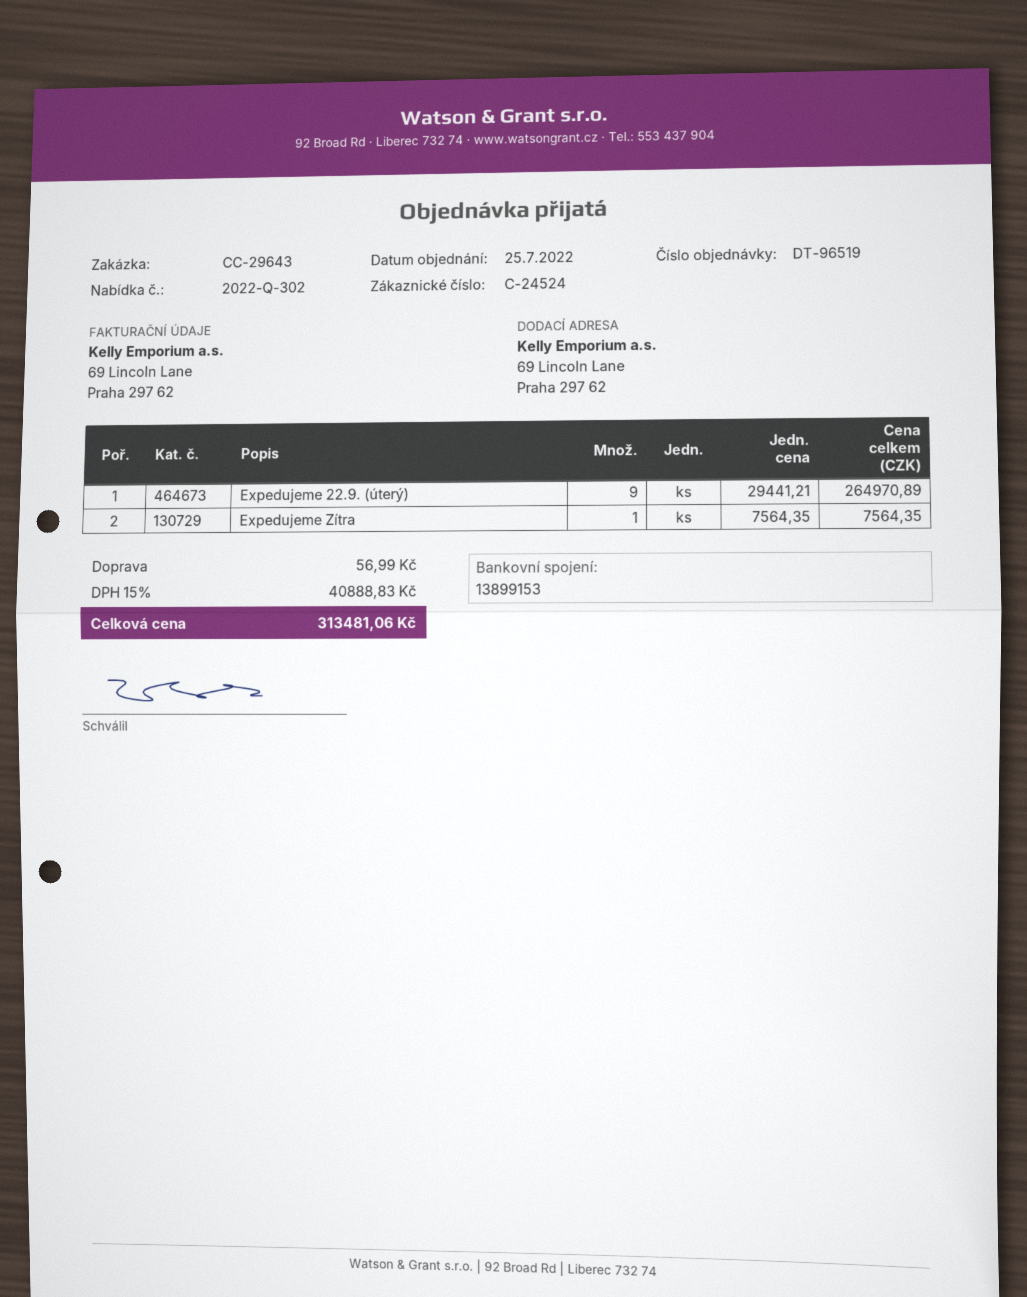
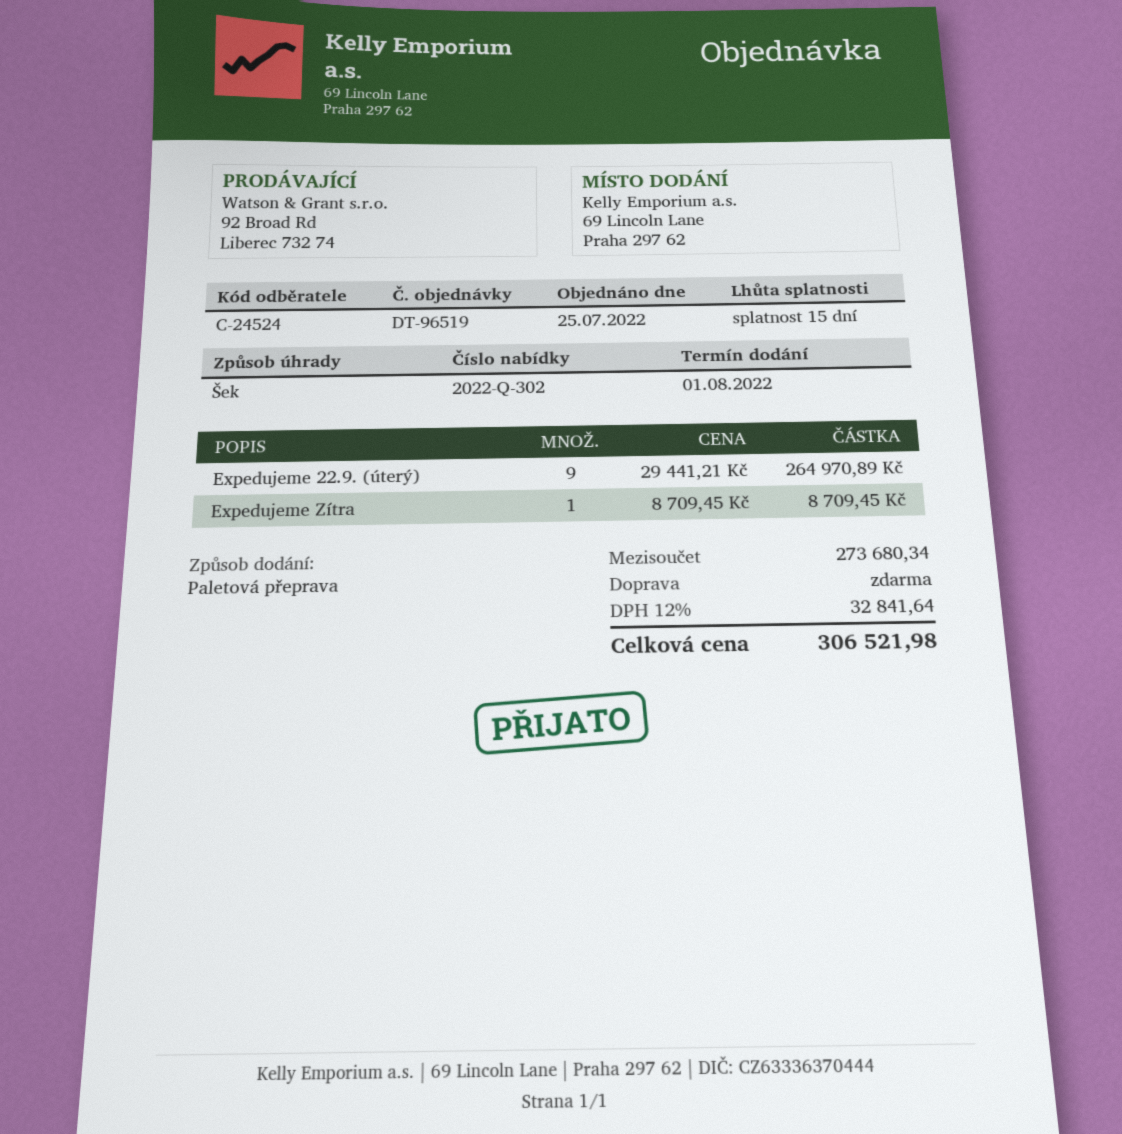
Expedujeme Zítra: 1 x 7564.35 = 7564.35 -> 1 x 8709.45 = 8709.45
shipping: 56.99 -> 0.00
tax: 15% = 40888.83 -> 12% = 32841.64
total: 313481.06 -> 306521.98

